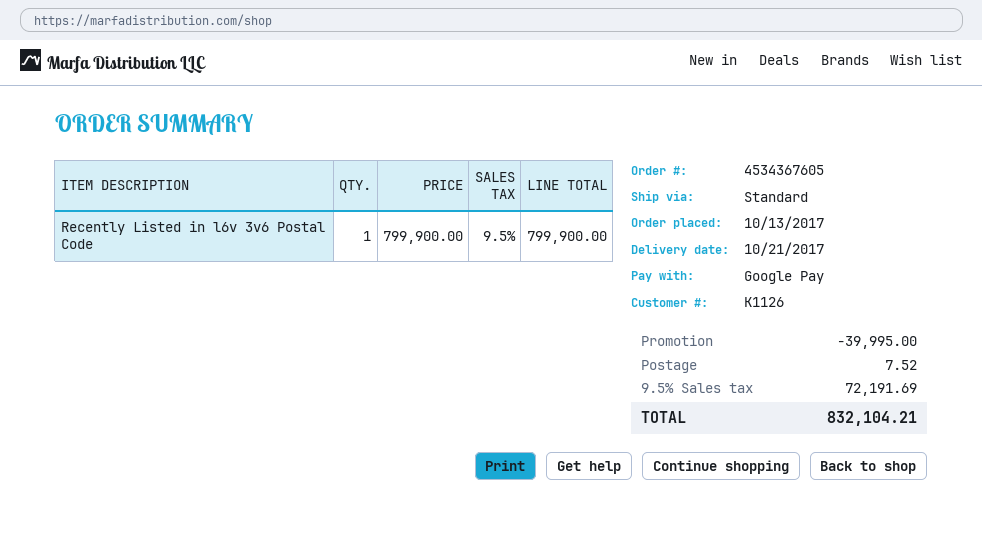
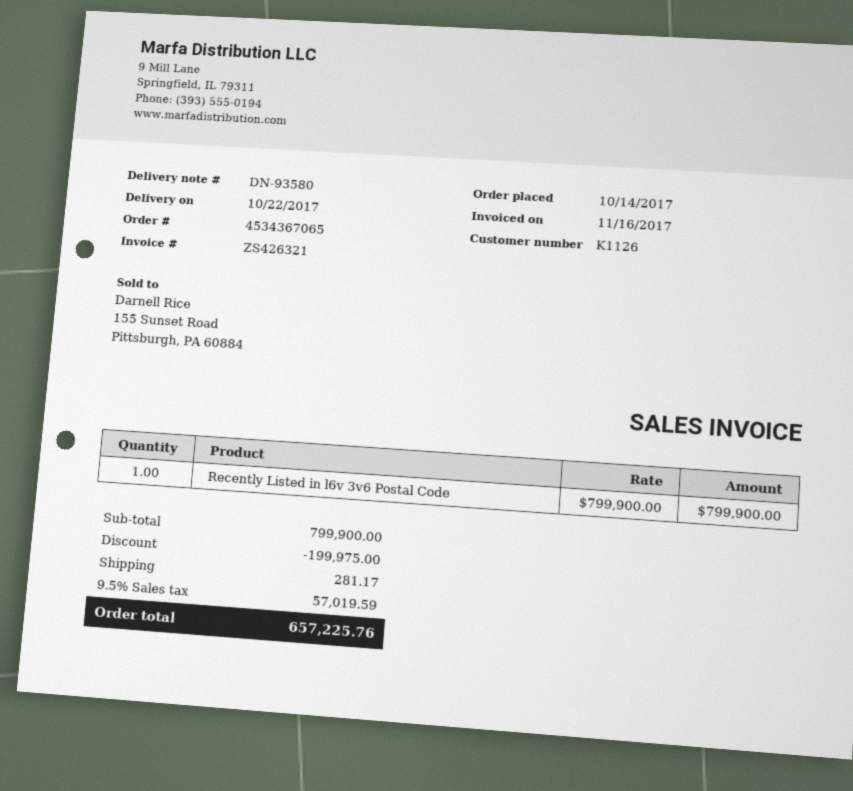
order number: 4534367605 -> 4534367065
order date: 2017-10-13 -> 2017-10-14
delivery date: 2017-10-21 -> 2017-10-22
discount: 39995.00 -> 199975.00
shipping: 7.52 -> 281.17
tax: 9.5% = 72191.69 -> 9.5% = 57019.59
total: 832104.21 -> 657225.76

